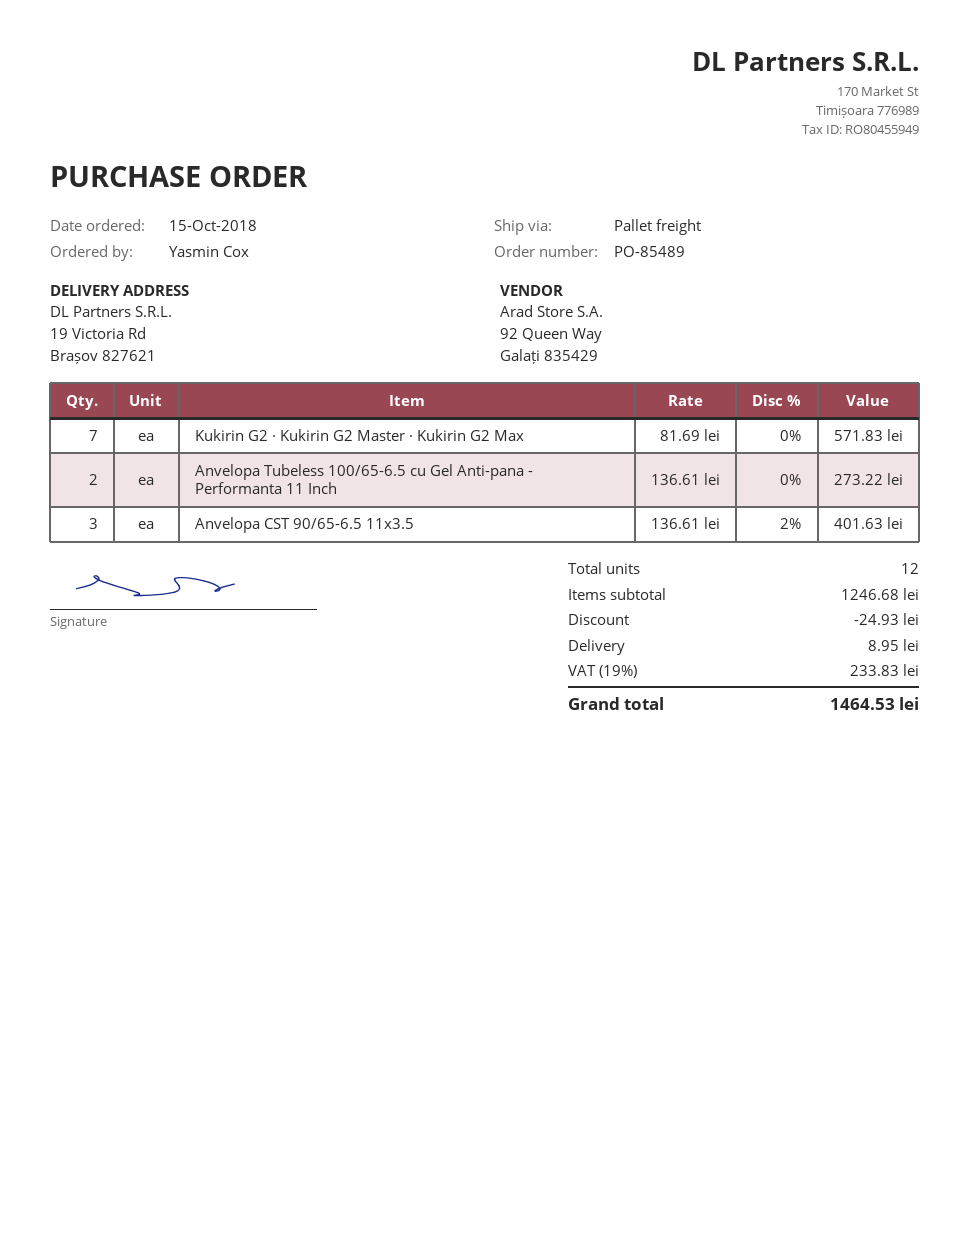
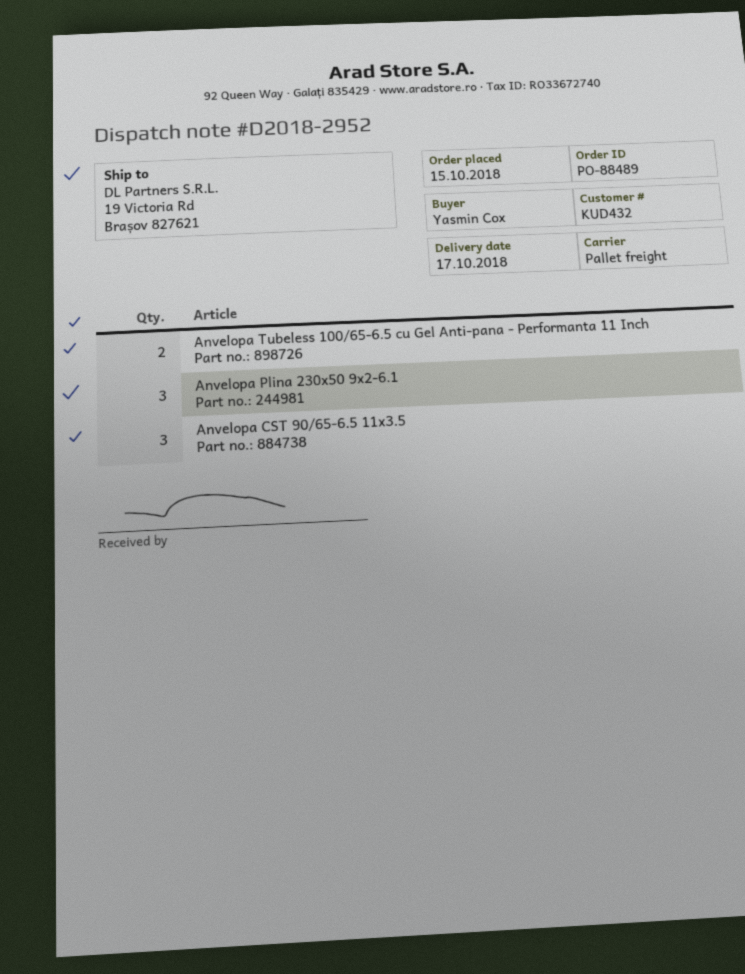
order number: PO-85489 -> PO-88489
Kukirin G2 · Kukirin G2 Master · Kukirin G2 Max: 7 -> none
Anvelopa Plina 230x50 9x2-6.1: none -> 3

